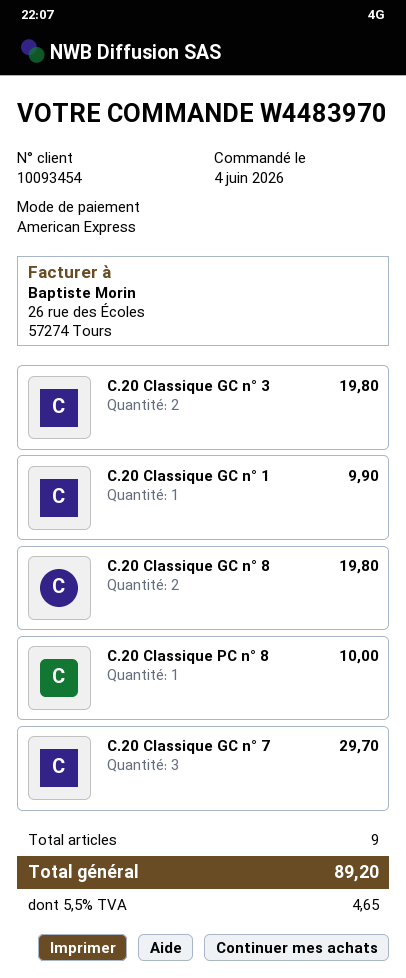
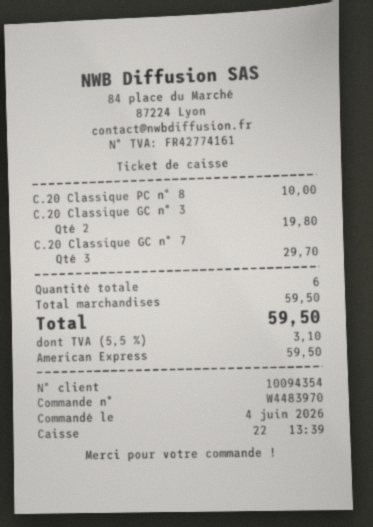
customer number: 10093454 -> 10094354
C.20 Classique GC n° 1: 1 for 9.90 -> none
C.20 Classique GC n° 8: 2 for 19.80 -> none
total quantity: 9 -> 6
tax: 5.5% = 4.65 -> 5.5% = 3.10
total: 89.20 -> 59.50

